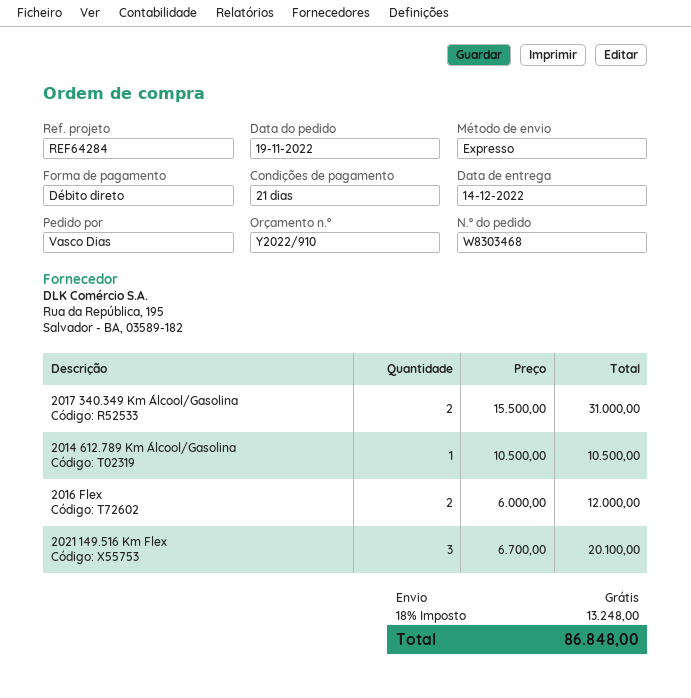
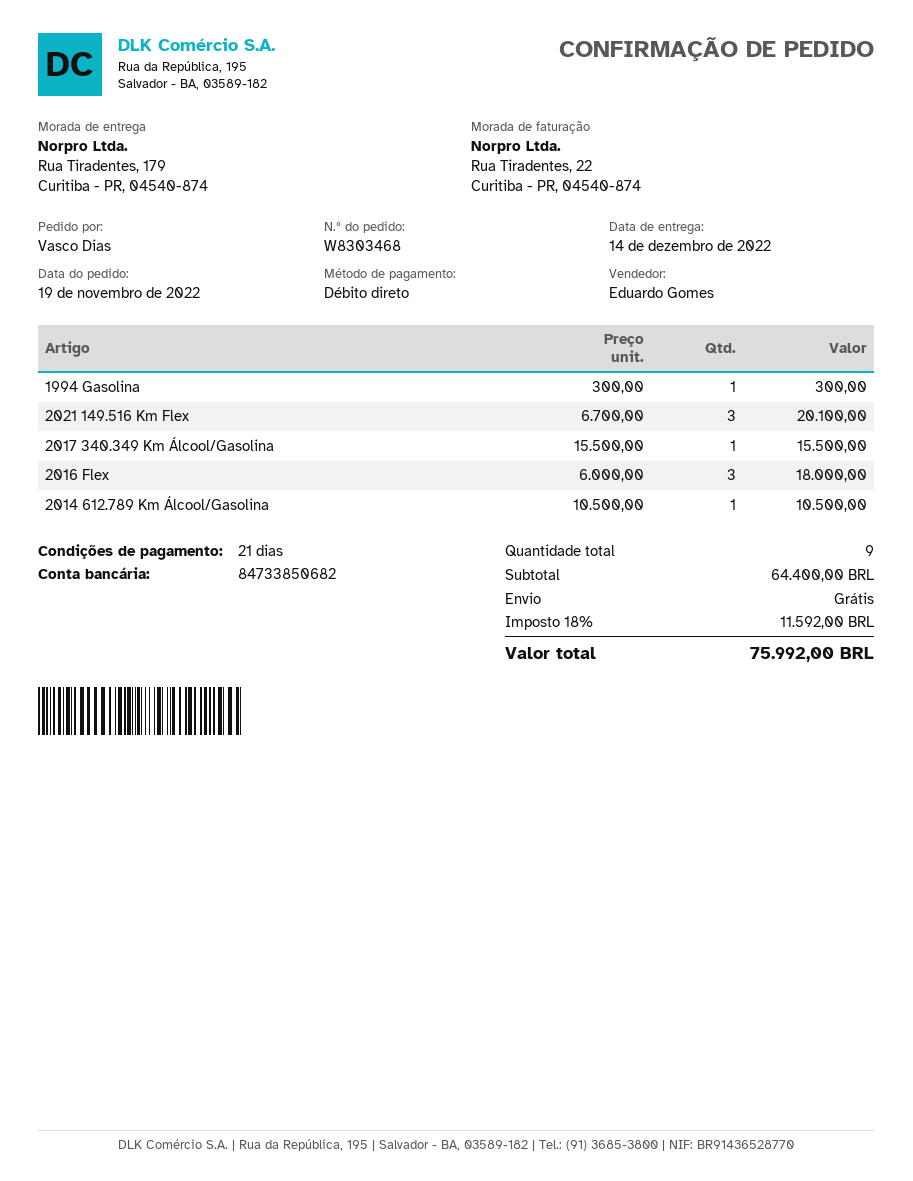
2017 340.349 Km Álcool/Gasolina: 2 x 15500.00 = 31000.00 -> 1 x 15500.00 = 15500.00
2016 Flex: 2 x 6000.00 = 12000.00 -> 3 x 6000.00 = 18000.00
1994 Gasolina: none -> 1 x 300.00 = 300.00
tax: 18% = 13248.00 -> 18% = 11592.00
total: 86848.00 -> 75992.00

